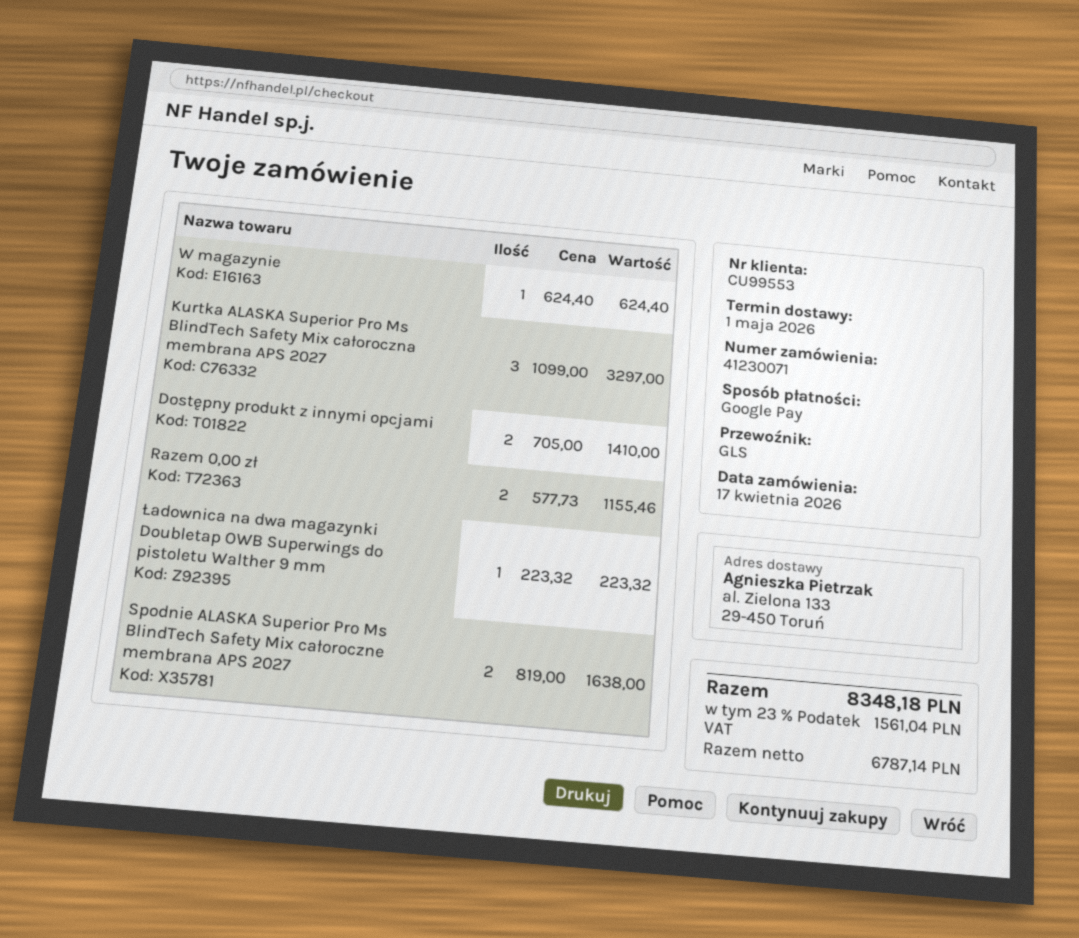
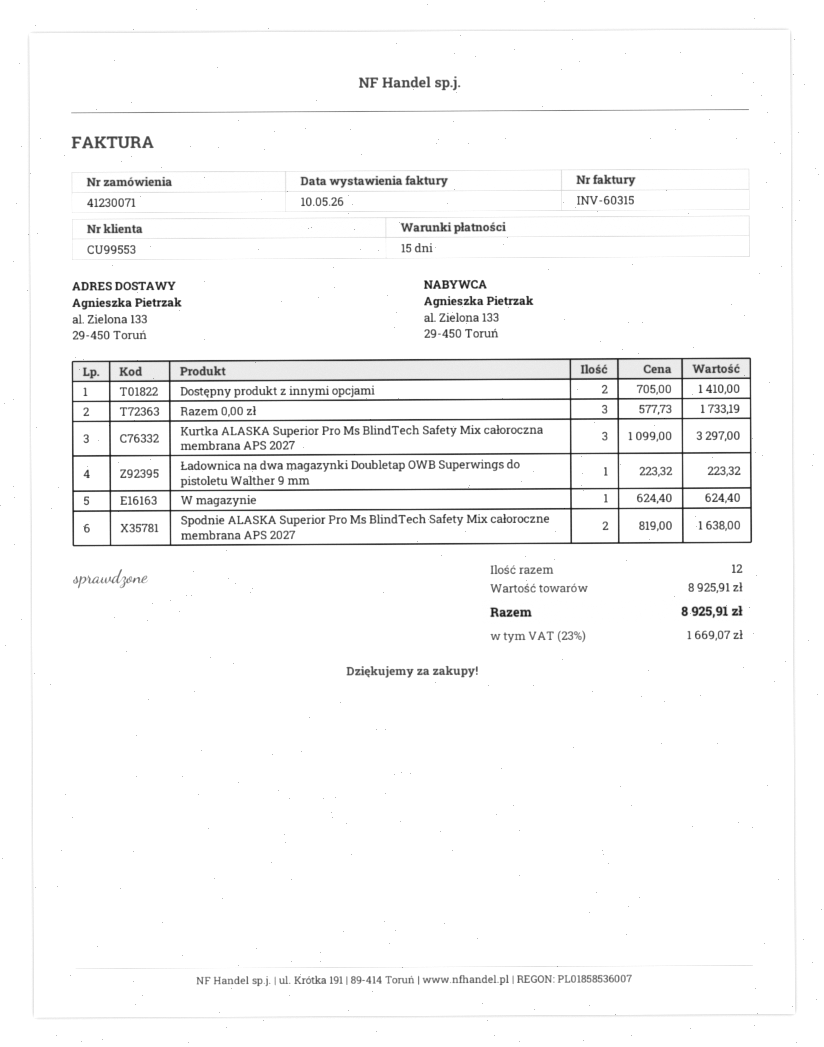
Razem 0,00 zł: 2 x 577.73 = 1155.46 -> 3 x 577.73 = 1733.19
tax: 23% = 1561.04 -> 23% = 1669.07
total: 8348.18 -> 8925.91

